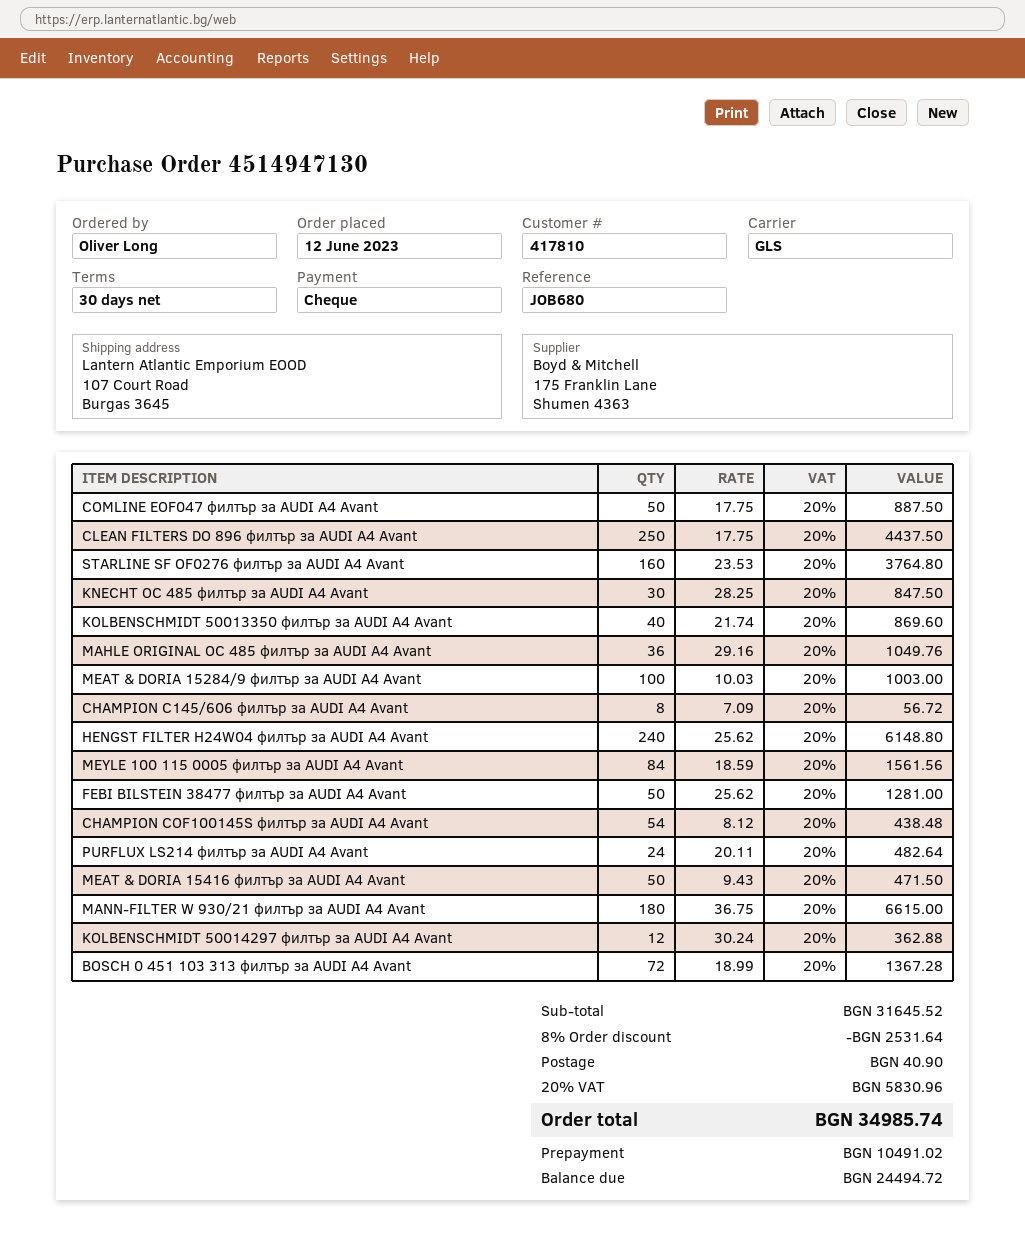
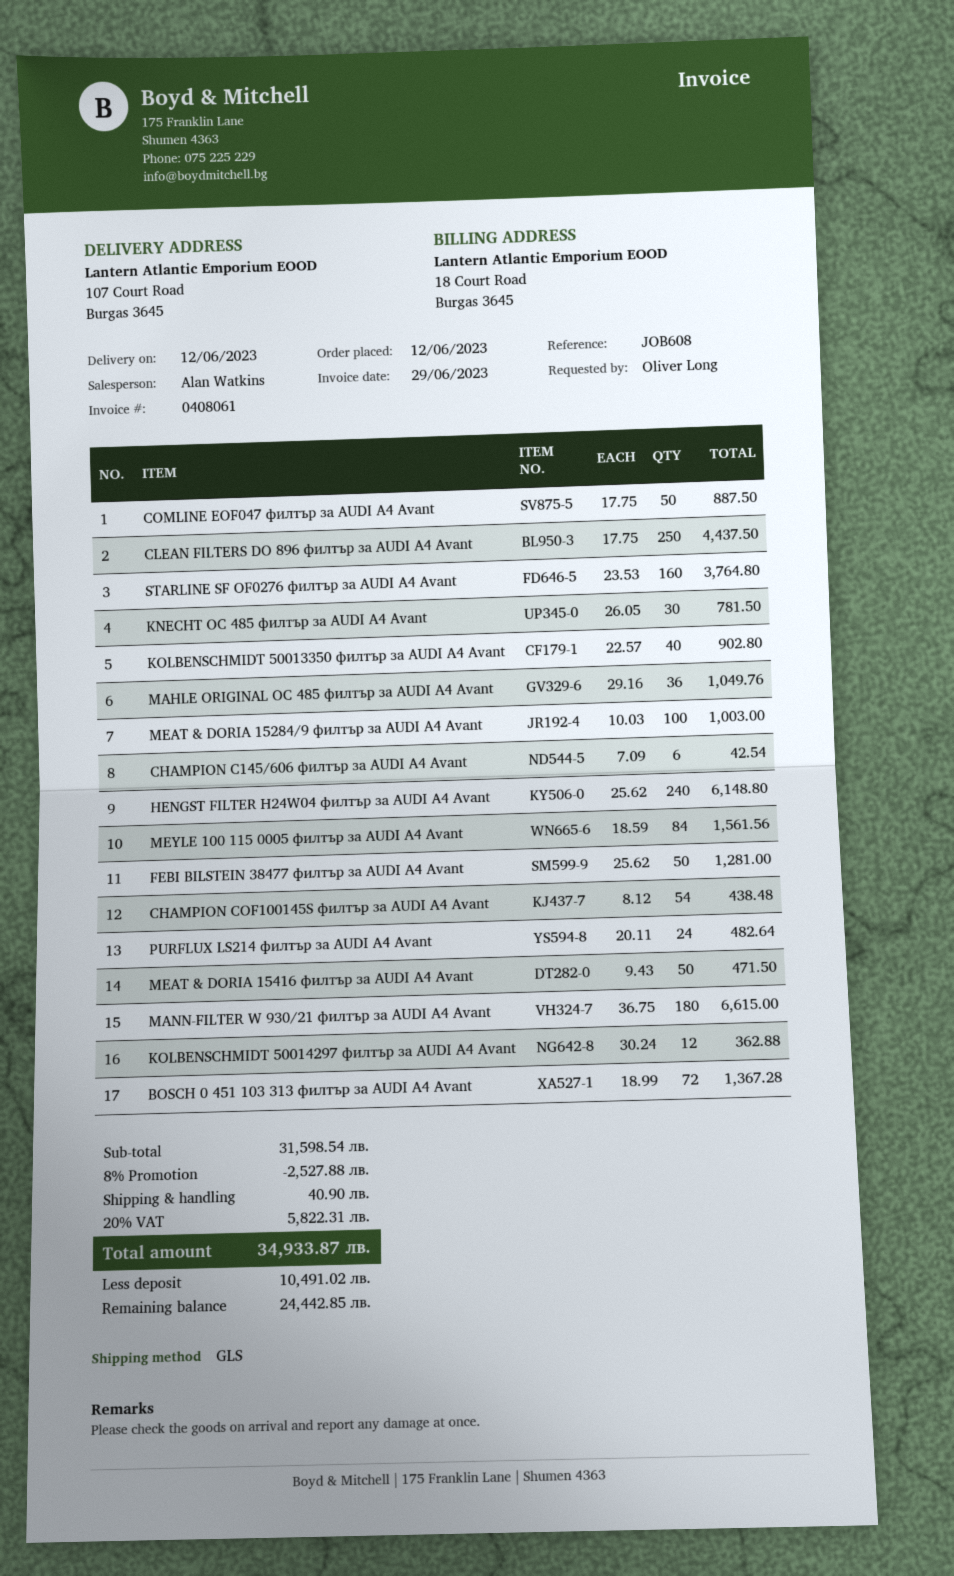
reference: JOB680 -> JOB608
KNECHT OC 485 филтър за AUDI A4 Avant: 30 x 28.25 = 847.50 -> 30 x 26.05 = 781.50
KOLBENSCHMIDT 50013350 филтър за AUDI A4 Avant: 40 x 21.74 = 869.60 -> 40 x 22.57 = 902.80
CHAMPION C145/606 филтър за AUDI A4 Avant: 8 x 7.09 = 56.72 -> 6 x 7.09 = 42.54
subtotal: 31645.52 -> 31598.54
discount: 8% = 2531.64 -> 8% = 2527.88
tax: 20% = 5830.96 -> 20% = 5822.31
total: 34985.74 -> 34933.87
balance: 24494.72 -> 24442.85

